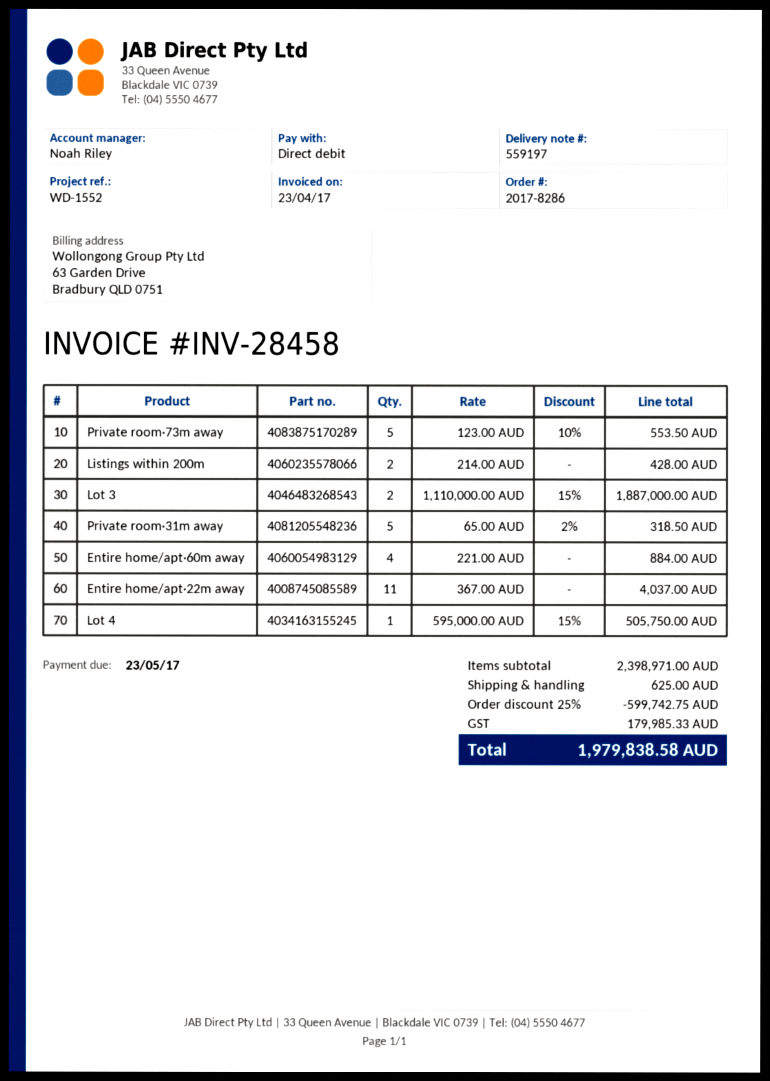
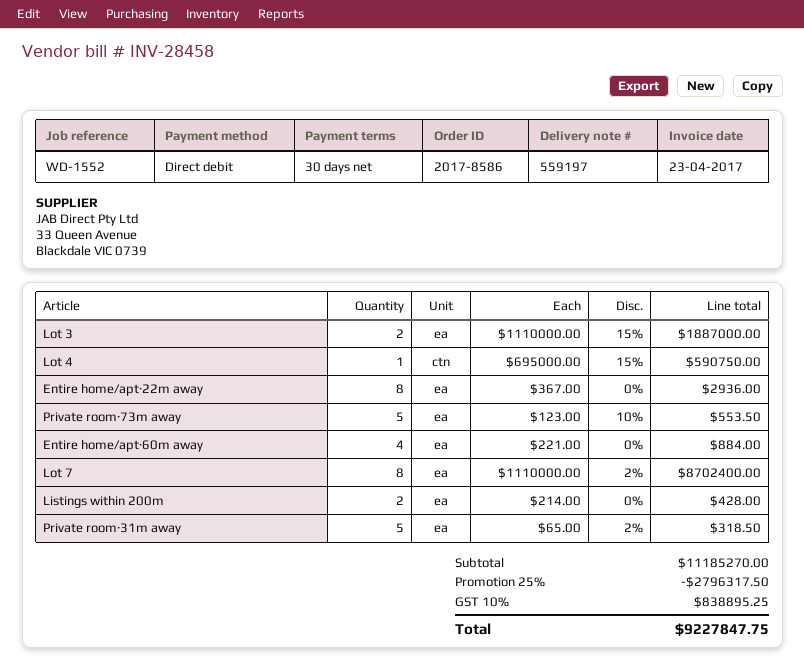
order number: 2017-8286 -> 2017-8586
Entire home/apt·22m away: 11 x 367.00 = 4037.00 -> 8 x 367.00 = 2936.00
Lot 4: 1 x 595000.00 - 15% = 505750.00 -> 1 x 695000.00 - 15% = 590750.00
Lot 7: none -> 8 x 1110000.00 - 2% = 8702400.00
subtotal: 2398971.00 -> 11185270.00
discount: 25% = 599742.75 -> 25% = 2796317.50
shipping: 625.00 -> none
tax: 179985.33 -> 838895.25
total: 1979838.58 -> 9227847.75

